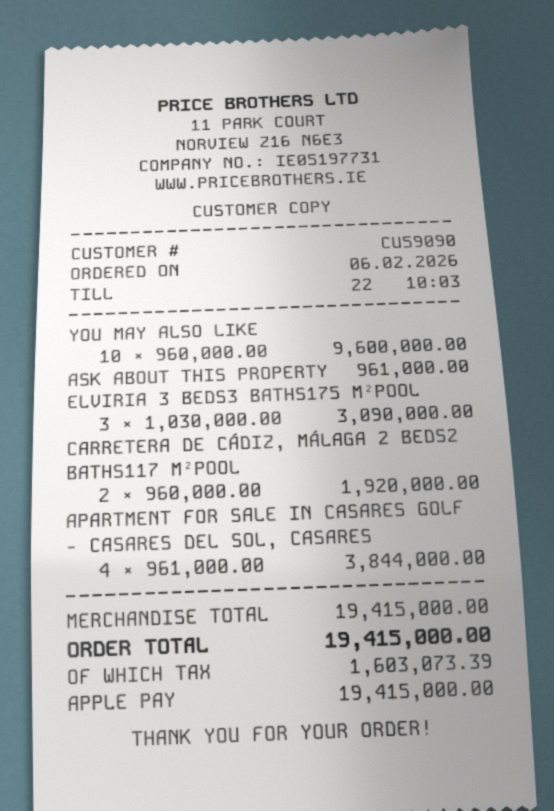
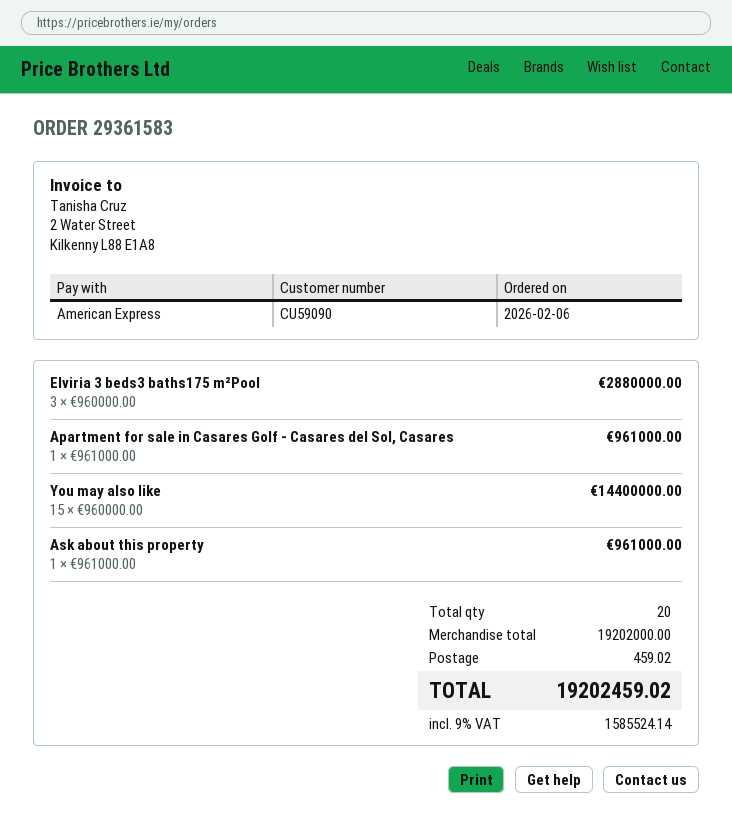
payment method: Apple Pay -> American Express
YOU MAY ALSO LIKE: 10 x 960000.00 = 9600000.00 -> 15 x 960000.00 = 14400000.00
ELVIRIA 3 BEDS3 BATHS175 M²POOL: 3 x 1030000.00 = 3090000.00 -> 3 x 960000.00 = 2880000.00
CARRETERA DE CÁDIZ, MÁLAGA 2 BEDS2 BATHS117 M²POOL: 2 x 960000.00 = 1920000.00 -> none
APARTMENT FOR SALE IN CASARES GOLF - CASARES DEL SOL, CASARES: 4 x 961000.00 = 3844000.00 -> 1 x 961000.00 = 961000.00
subtotal: 19415000.00 -> 19202000.00
shipping: none -> 459.02
tax: 1603073.39 -> 1585524.14
total: 19415000.00 -> 19202459.02

